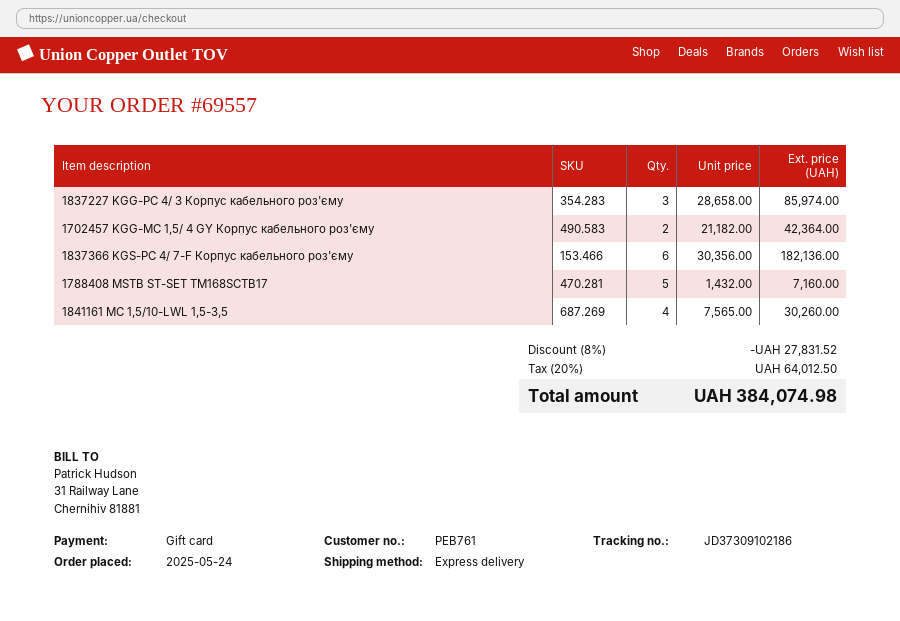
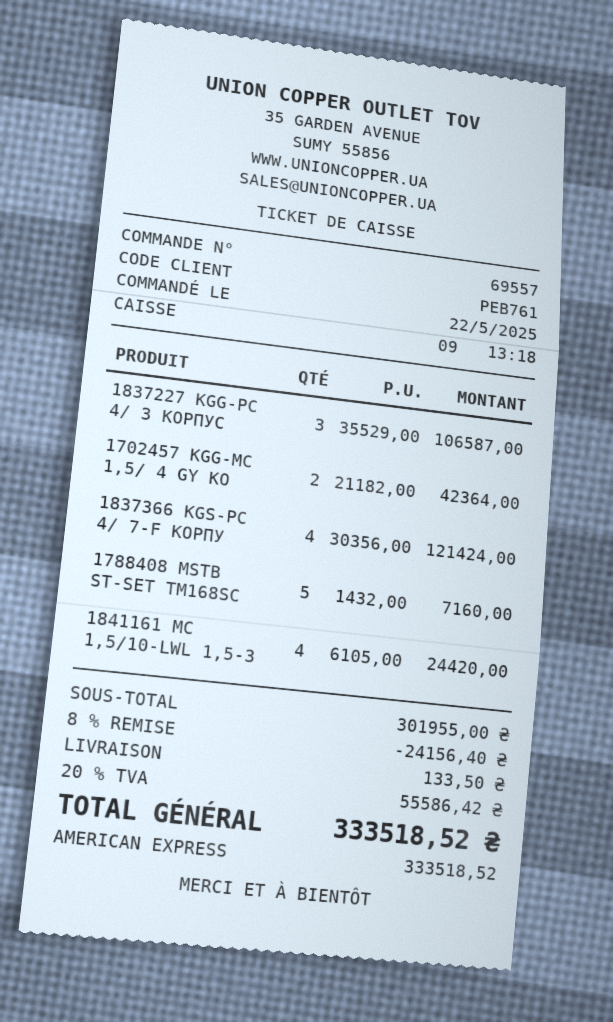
order date: 2025-05-24 -> 2025-05-22
payment method: gift card -> American Express
1837227 KGG-PC 4/ 3 Корпус кабельного роз'єму: 3 x 28658.00 = 85974.00 -> 3 x 35529.00 = 106587.00
1837366 KGS-PC 4/ 7-F Корпус кабельного роз'єму: 6 x 30356.00 = 182136.00 -> 4 x 30356.00 = 121424.00
1841161 MC 1,5/10-LWL 1,5-3,5: 4 x 7565.00 = 30260.00 -> 4 x 6105.00 = 24420.00
discount: 8% = 27831.52 -> 8% = 24156.40
shipping: none -> 133.50
tax: 20% = 64012.50 -> 20% = 55586.42
total: 384074.98 -> 333518.52

